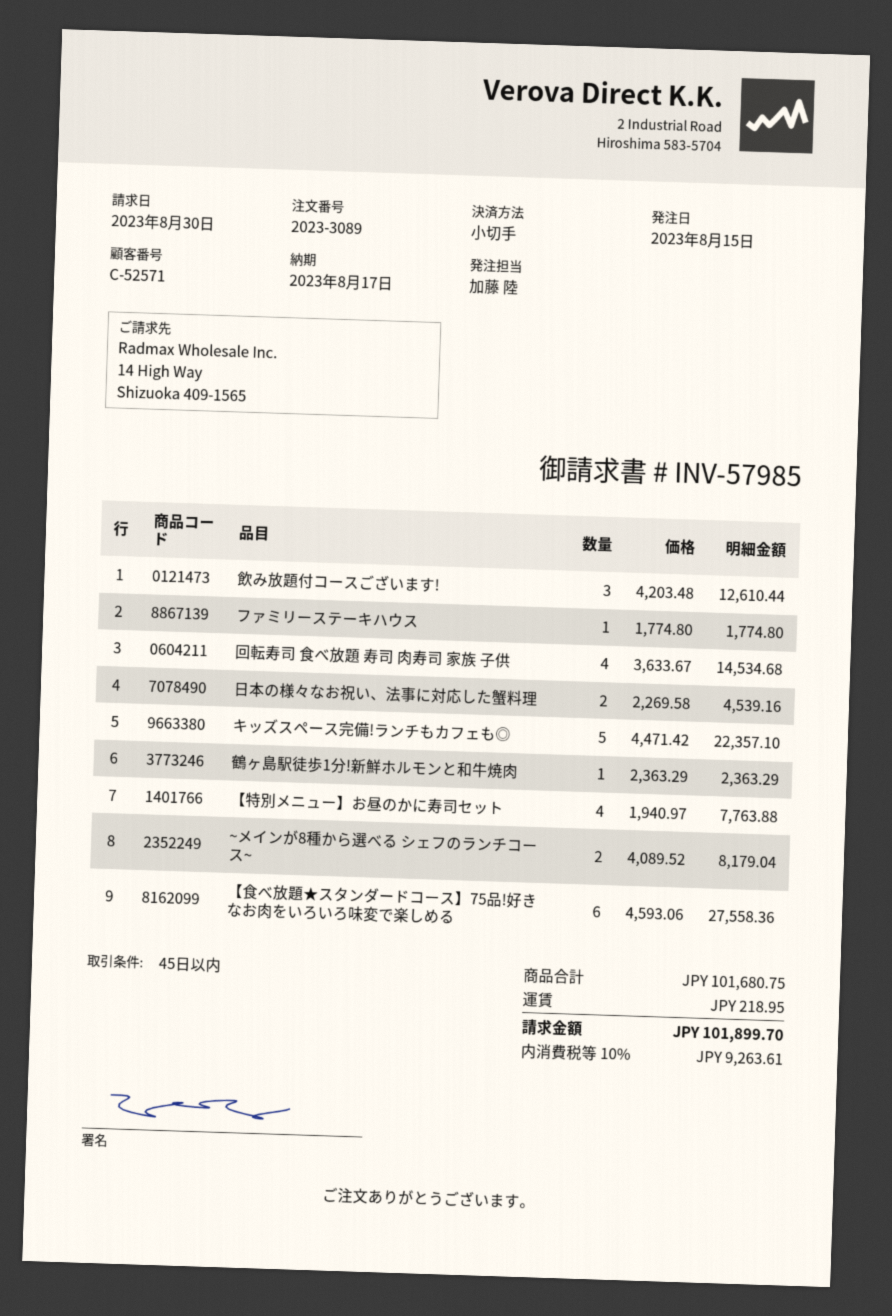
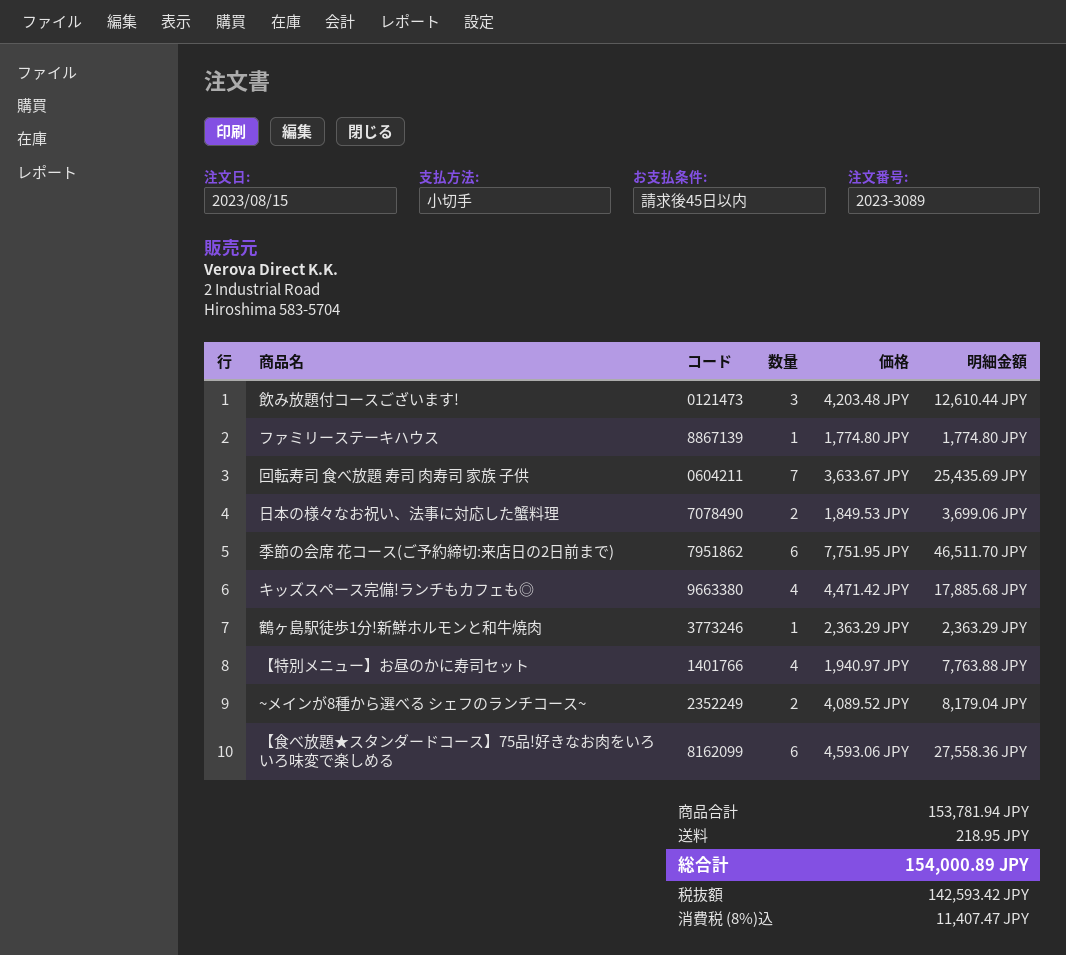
回転寿司 食べ放題 寿司 肉寿司 家族 子供: 4 x 3633.67 = 14534.68 -> 7 x 3633.67 = 25435.69
日本の様々なお祝い、法事に対応した蟹料理: 2 x 2269.58 = 4539.16 -> 2 x 1849.53 = 3699.06
キッズスペース完備!ランチもカフェも◎: 5 x 4471.42 = 22357.10 -> 4 x 4471.42 = 17885.68
季節の会席 花コース(ご予約締切:来店日の2日前まで): none -> 6 x 7751.95 = 46511.70
subtotal: 101680.75 -> 153781.94
tax: 10% = 9263.61 -> 8% = 11407.47
total: 101899.70 -> 154000.89

